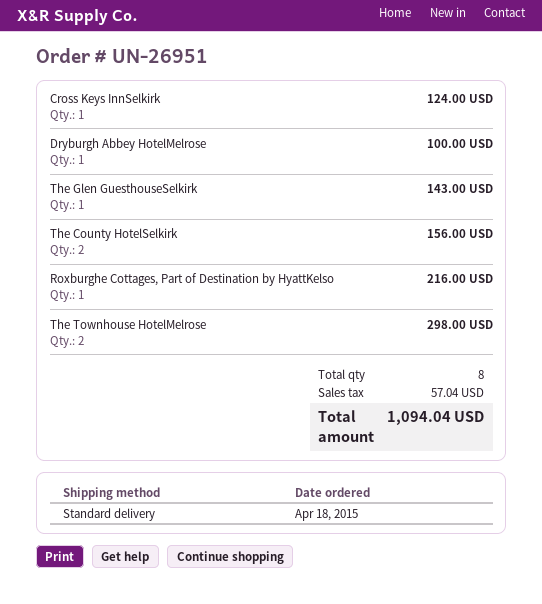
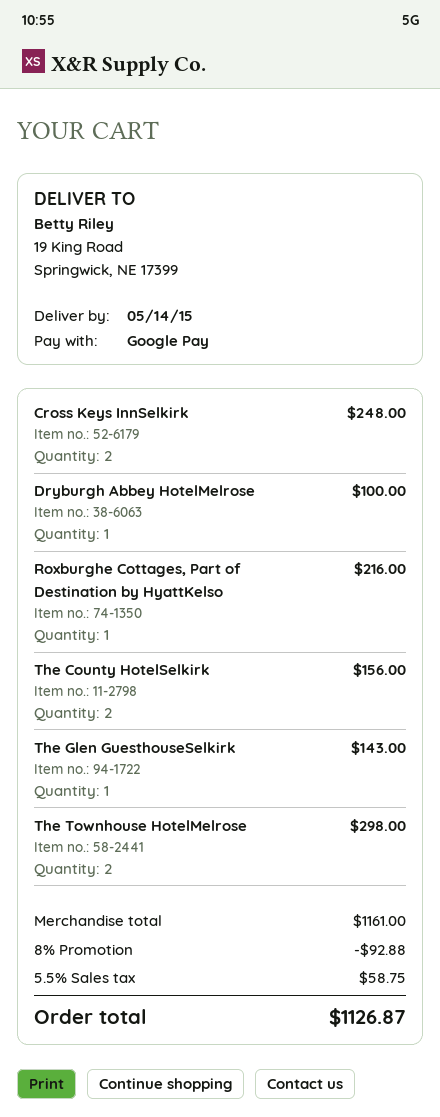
Cross Keys InnSelkirk: 1 for 124.00 -> 2 for 248.00
discount: none -> 8% = 92.88
tax: 57.04 -> 58.75
total: 1094.04 -> 1126.87

